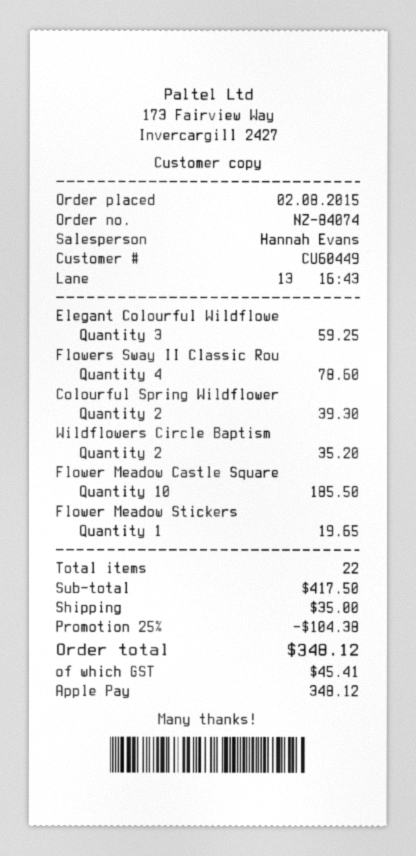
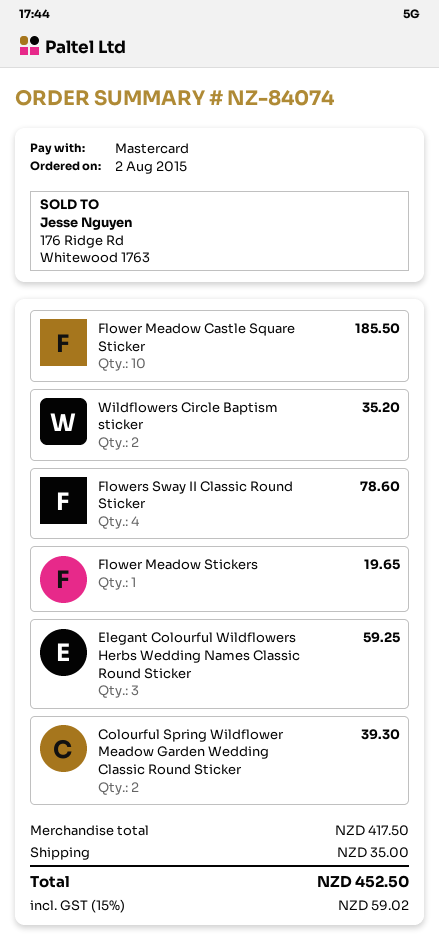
payment method: Apple Pay -> Mastercard
discount: 25% = 104.38 -> none
tax: 45.41 -> 59.02
total: 348.12 -> 452.50

